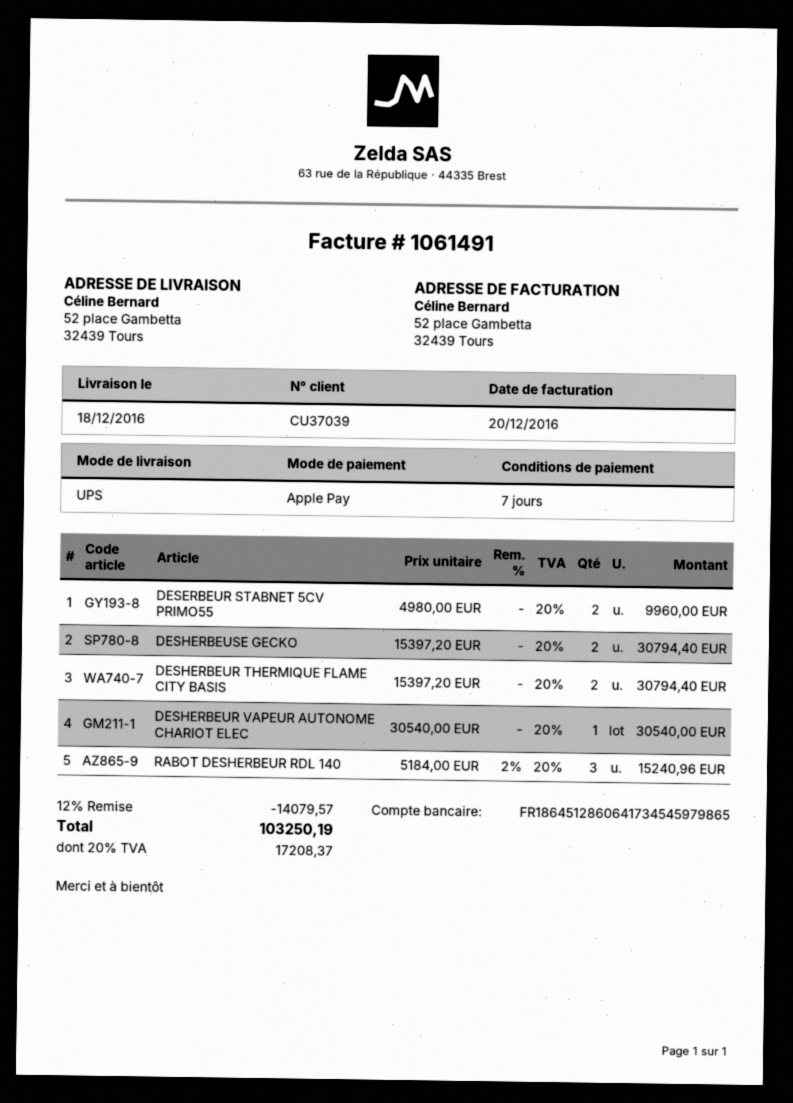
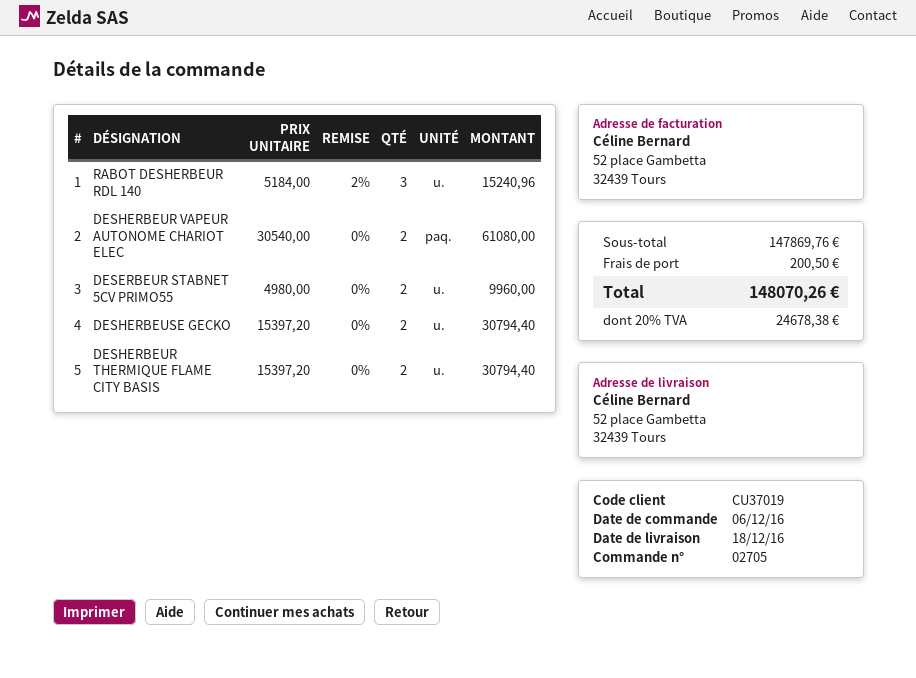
customer number: CU37039 -> CU37019
DESHERBEUR VAPEUR AUTONOME CHARIOT ELEC: 1 x 30540.00 = 30540.00 -> 2 x 30540.00 = 61080.00
discount: 12% = 14079.57 -> none
shipping: none -> 200.50
tax: 20% = 17208.37 -> 20% = 24678.38
total: 103250.19 -> 148070.26

